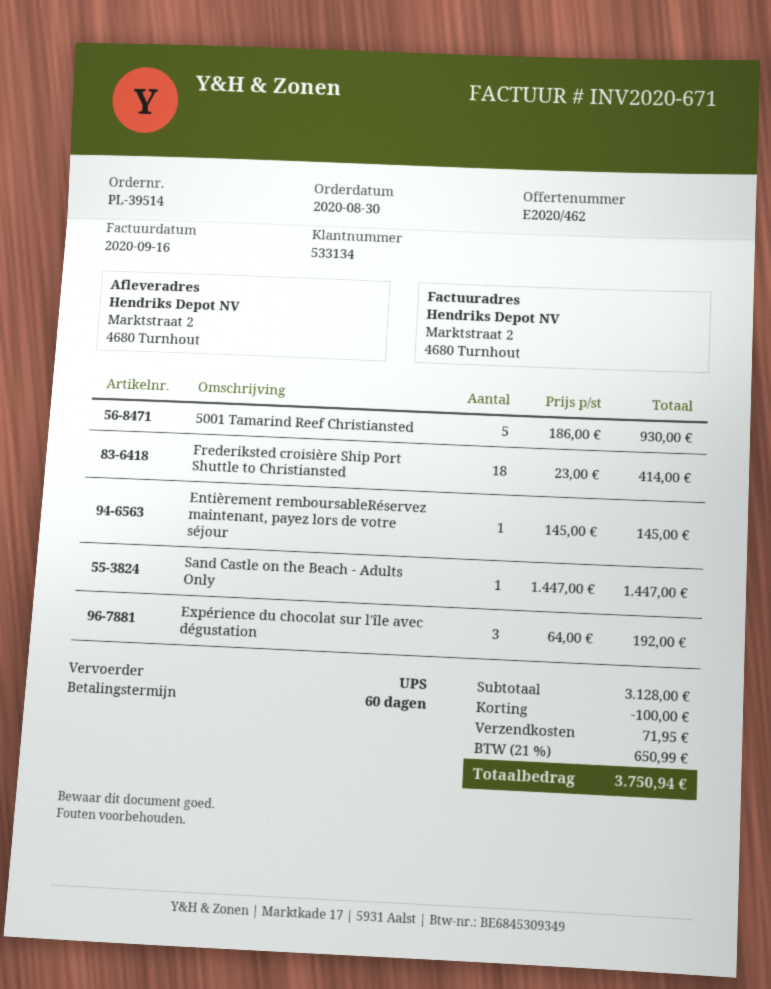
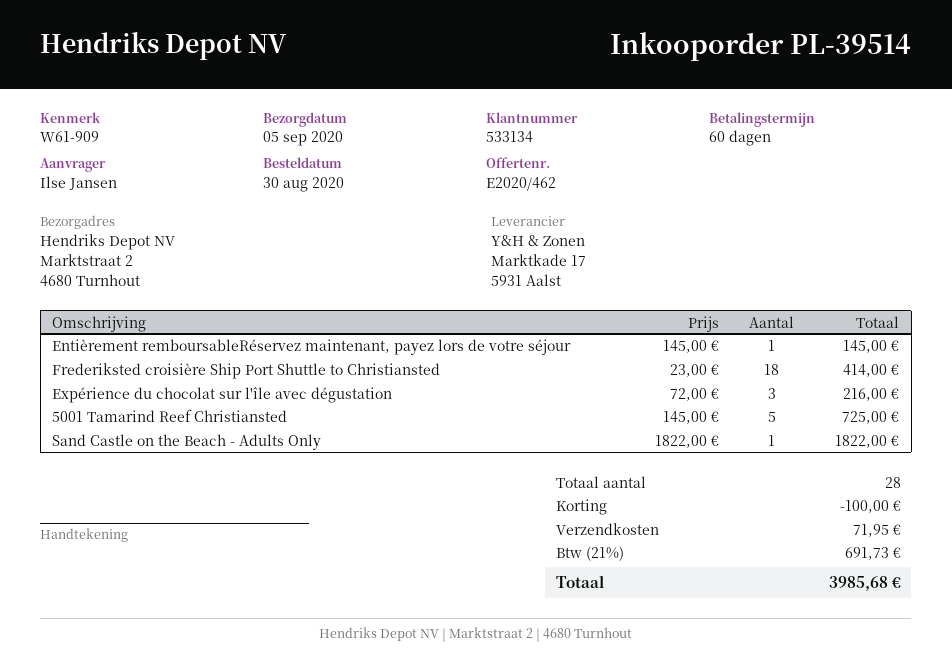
5001 Tamarind Reef Christiansted: 5 x 186.00 = 930.00 -> 5 x 145.00 = 725.00
Sand Castle on the Beach - Adults Only: 1 x 1447.00 = 1447.00 -> 1 x 1822.00 = 1822.00
Expérience du chocolat sur l'île avec dégustation: 3 x 64.00 = 192.00 -> 3 x 72.00 = 216.00
tax: 21% = 650.99 -> 21% = 691.73
total: 3750.94 -> 3985.68

